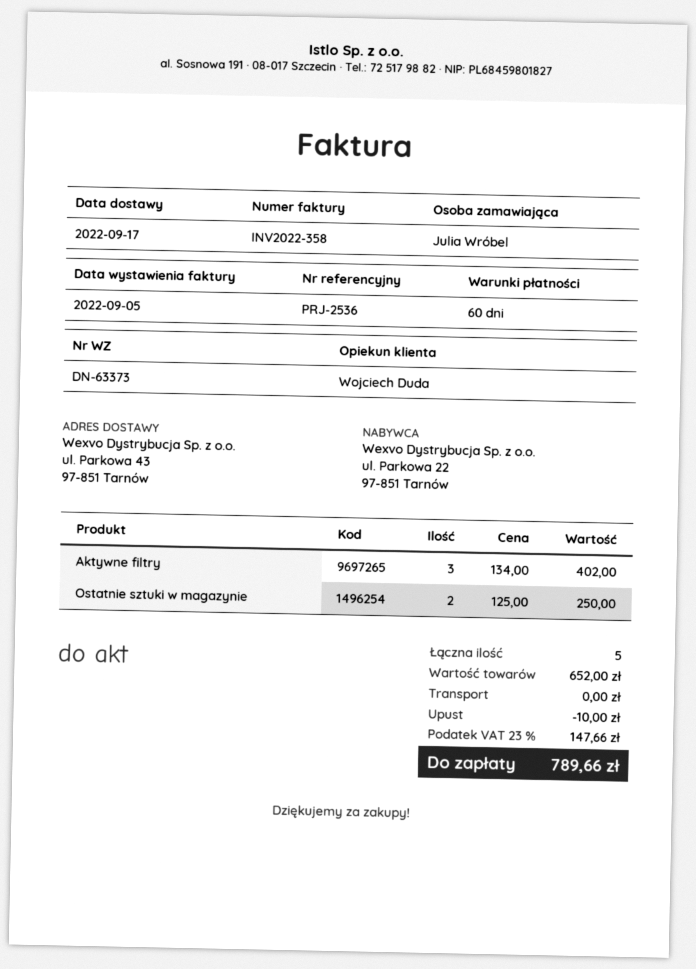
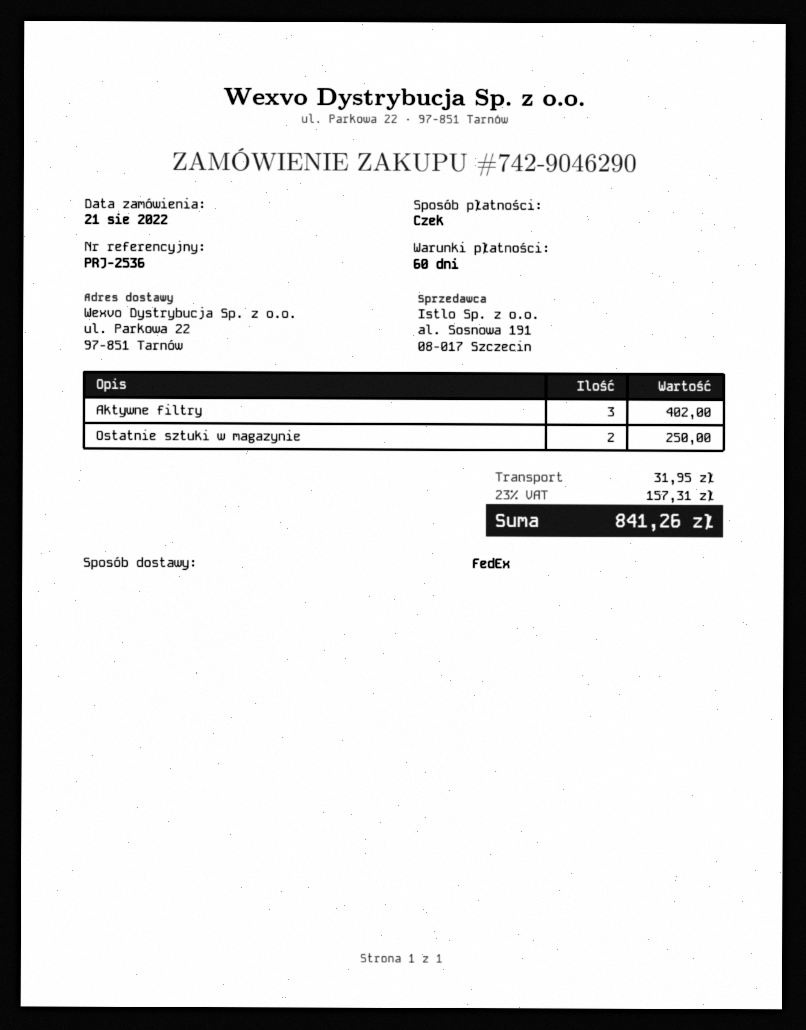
ship to: ul. Parkowa 43, 97-851 Tarnów -> ul. Parkowa 22, 97-851 Tarnów
discount: 10.00 -> none
shipping: 0.00 -> 31.95
tax: 23% = 147.66 -> 23% = 157.31
total: 789.66 -> 841.26

